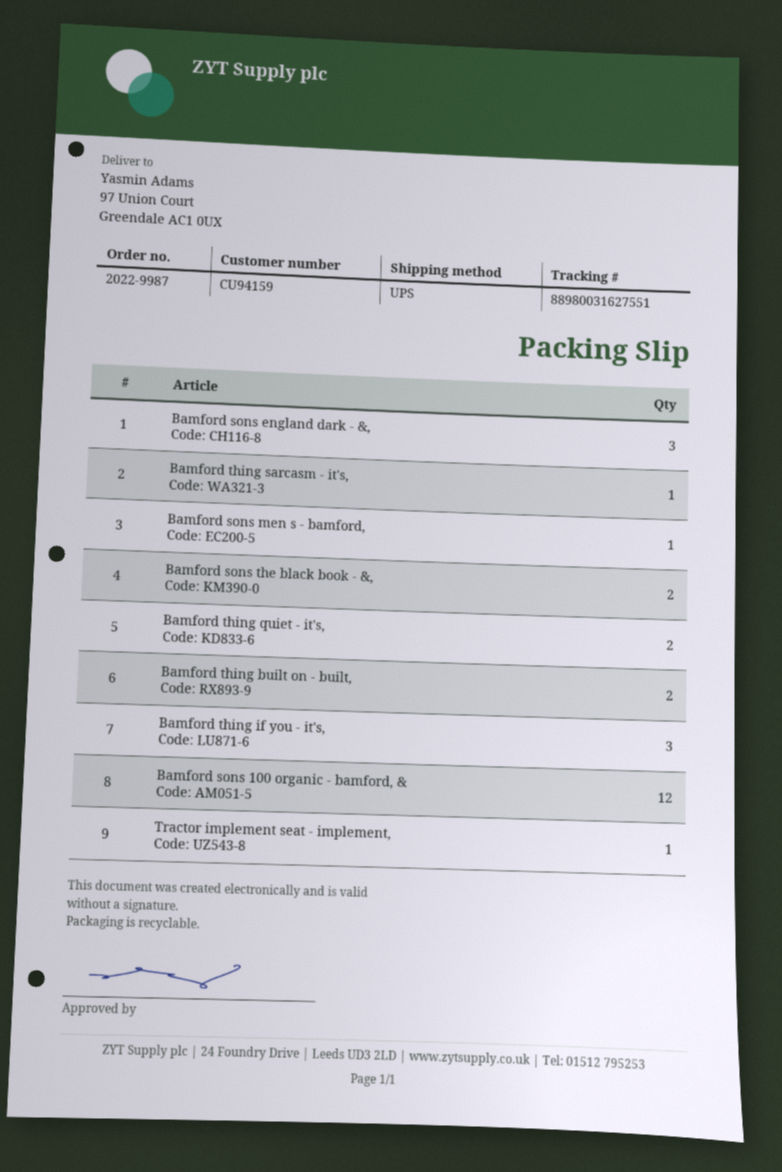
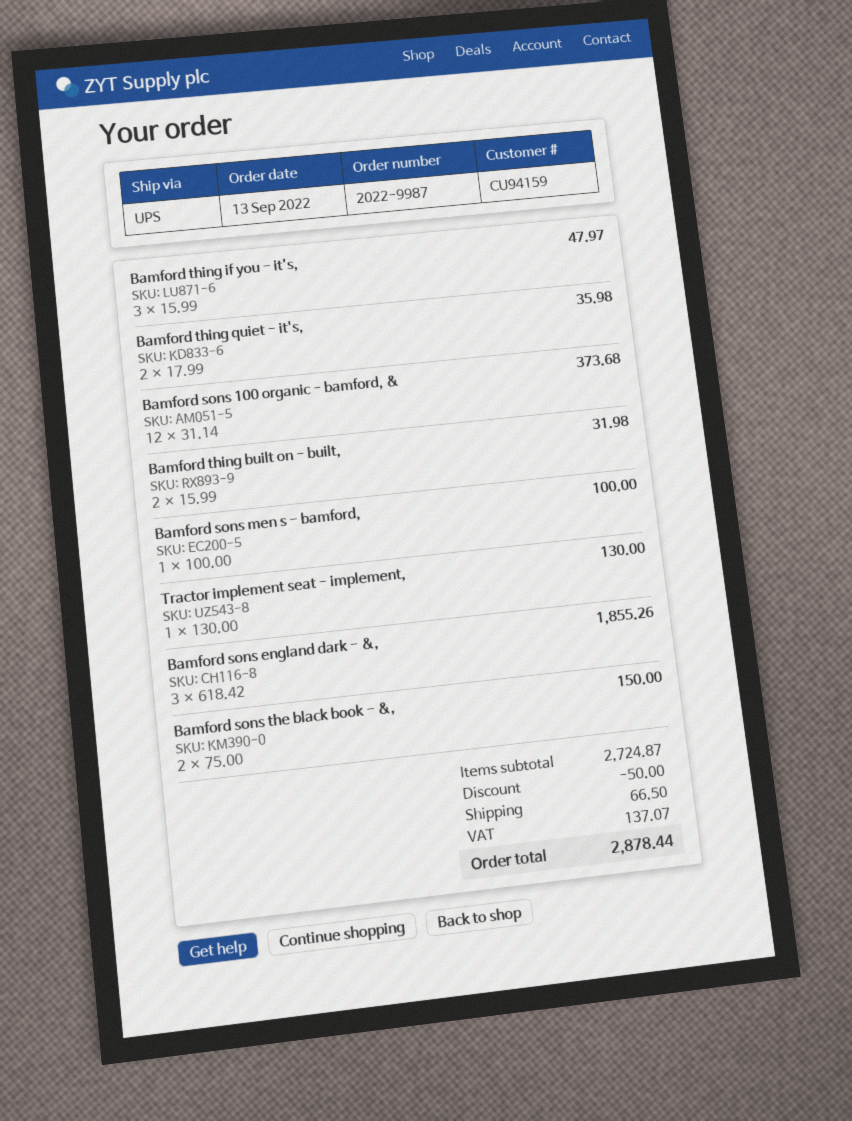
Bamford thing sarcasm - it's,: 1 -> none

